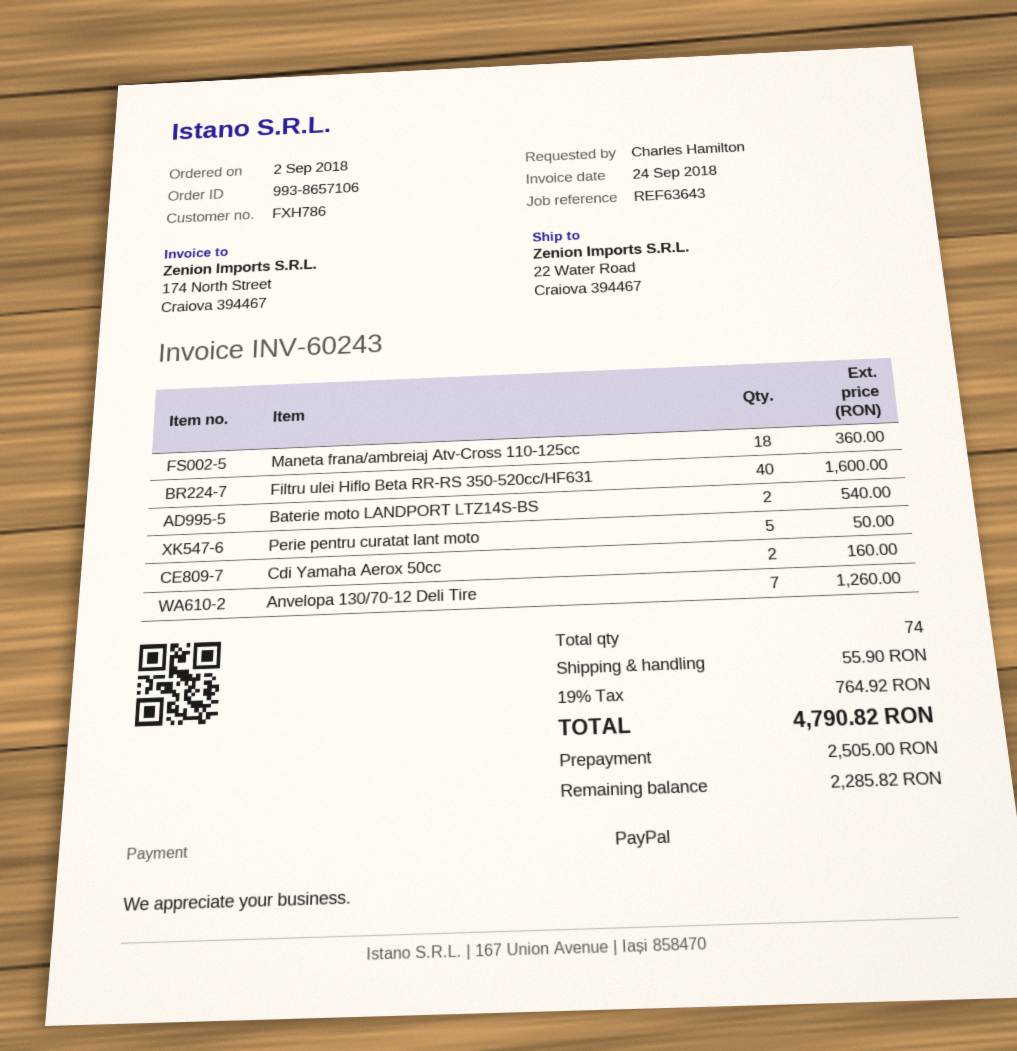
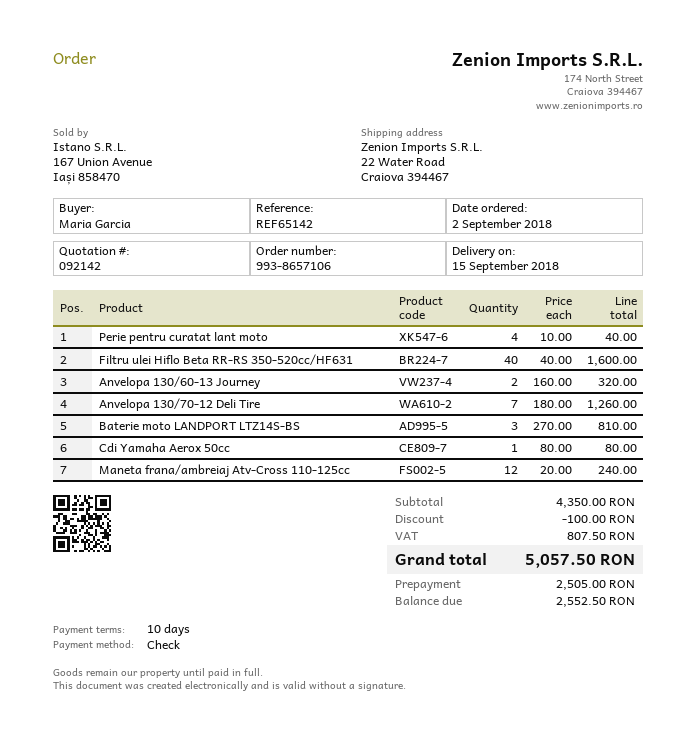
reference: REF63643 -> REF65142
ordered by: Charles Hamilton -> Maria Garcia
payment method: PayPal -> cheque
Maneta frana/ambreiaj Atv-Cross 110-125cc: 18 for 360.00 -> 12 for 240.00
Baterie moto LANDPORT LTZ14S-BS: 2 for 540.00 -> 3 for 810.00
Perie pentru curatat lant moto: 5 for 50.00 -> 4 for 40.00
Cdi Yamaha Aerox 50cc: 2 for 160.00 -> 1 for 80.00
Anvelopa 130/60-13 Journey: none -> 2 for 320.00
discount: none -> 100.00
shipping: 55.90 -> none
tax: 764.92 -> 807.50
total: 4790.82 -> 5057.50
balance: 2285.82 -> 2552.50

